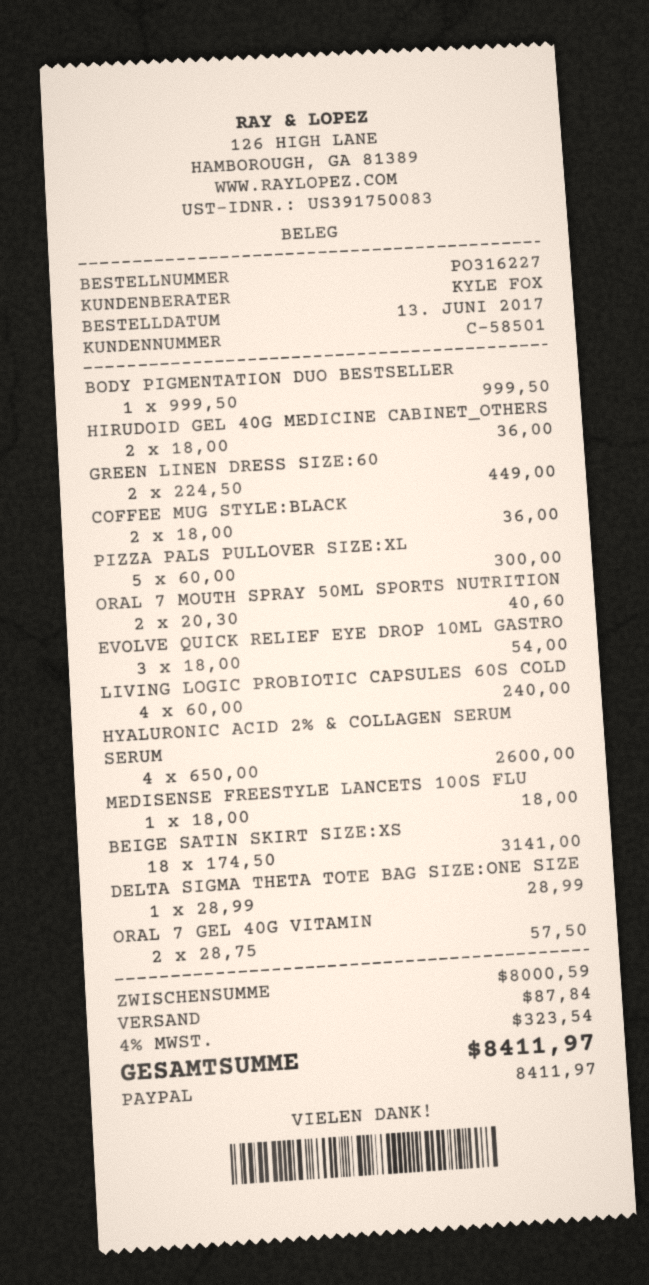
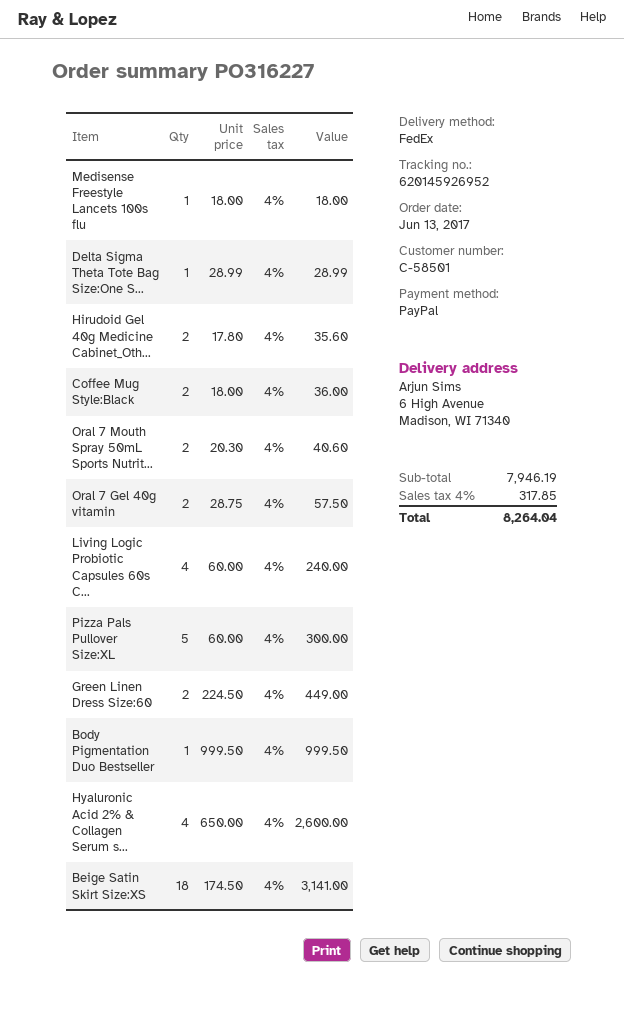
HIRUDOID GEL 40G MEDICINE CABINET_OTHERS: 2 x 18.00 = 36.00 -> 2 x 17.80 = 35.60
EVOLVE QUICK RELIEF EYE DROP 10ML GASTRO: 3 x 18.00 = 54.00 -> none
subtotal: 8000.59 -> 7946.19
shipping: 87.84 -> none
tax: 4% = 323.54 -> 4% = 317.85
total: 8411.97 -> 8264.04

